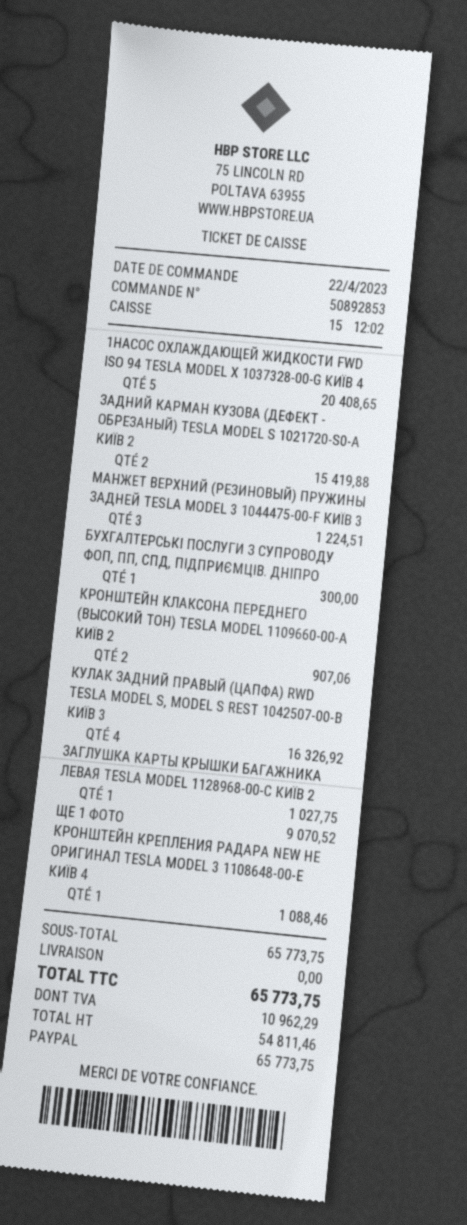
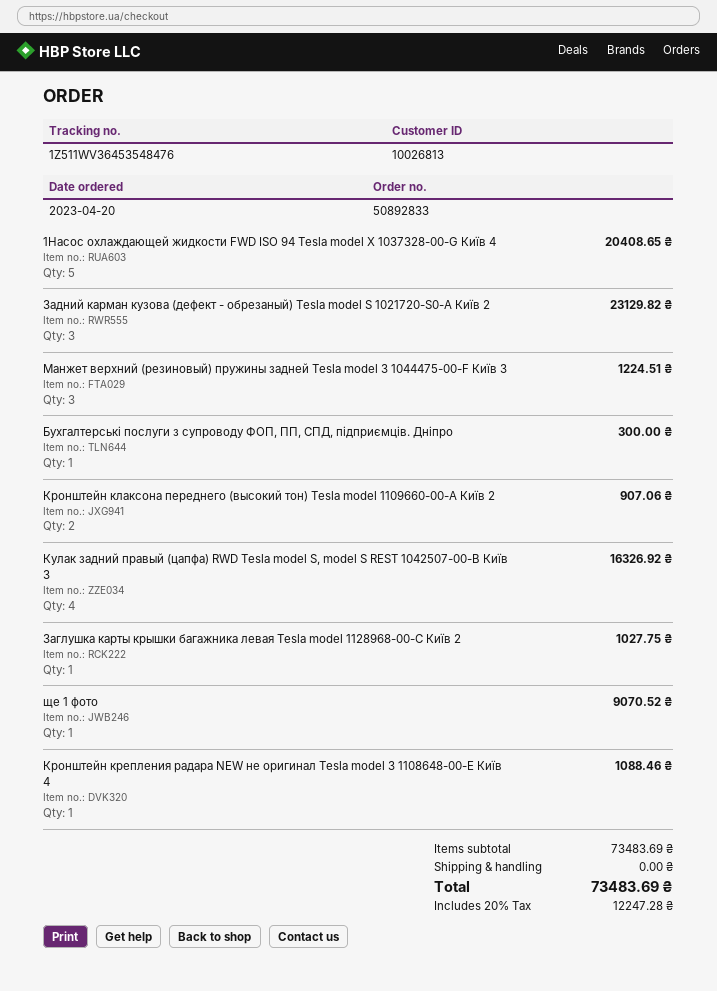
order number: 50892853 -> 50892833
order date: 2023-04-22 -> 2023-04-20
ЗАДНИЙ КАРМАН КУЗОВА (ДЕФЕКТ - ОБРЕЗАНЫЙ) TESLA MODEL S 1021720-S0-A КИЇВ 2: 2 for 15419.88 -> 3 for 23129.82
subtotal: 65773.75 -> 73483.69
tax: 10962.29 -> 12247.28
total: 65773.75 -> 73483.69

